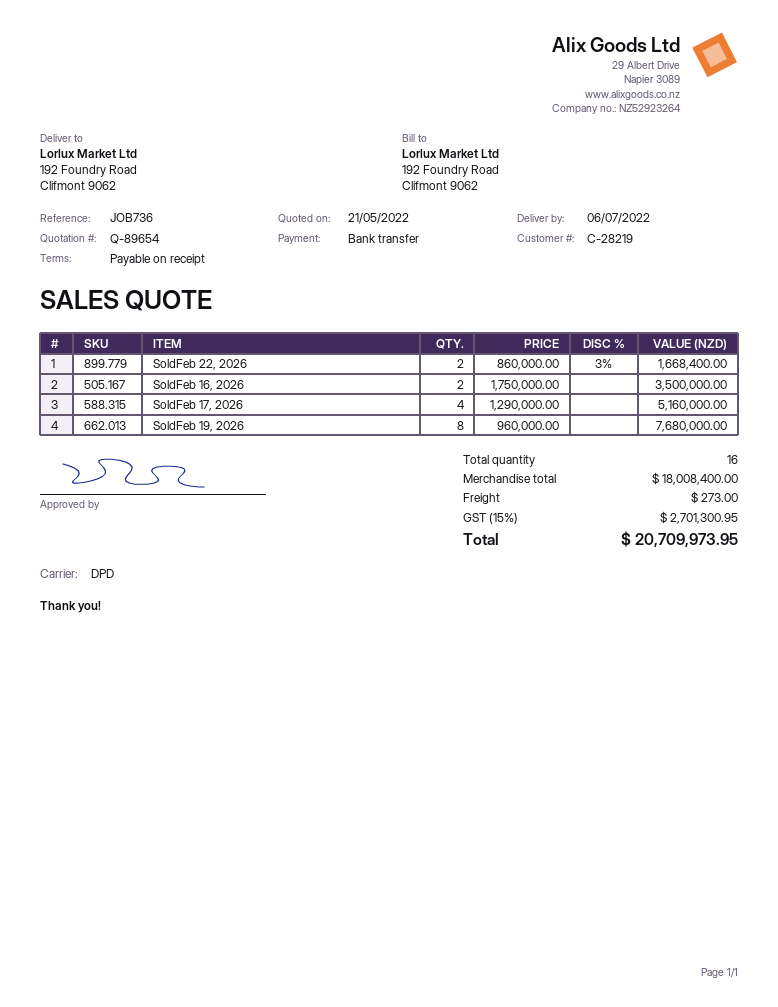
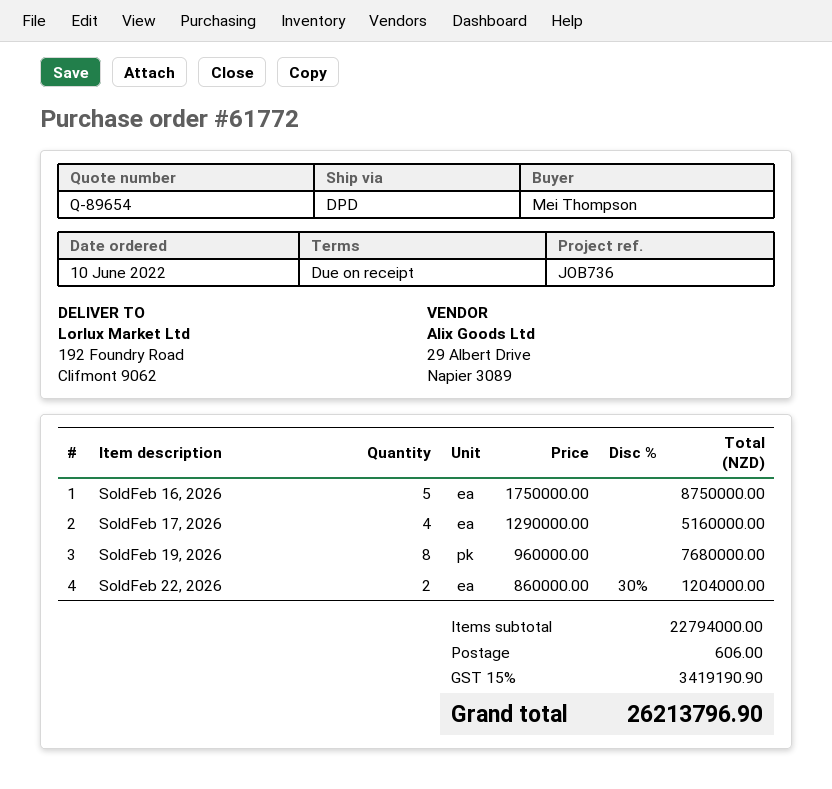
SoldFeb 22, 2026: 2 x 860000.00 - 3% = 1668400.00 -> 2 x 860000.00 - 30% = 1204000.00
SoldFeb 16, 2026: 2 x 1750000.00 = 3500000.00 -> 5 x 1750000.00 = 8750000.00
subtotal: 18008400.00 -> 22794000.00
shipping: 273.00 -> 606.00
tax: 15% = 2701300.95 -> 15% = 3419190.90
total: 20709973.95 -> 26213796.90

